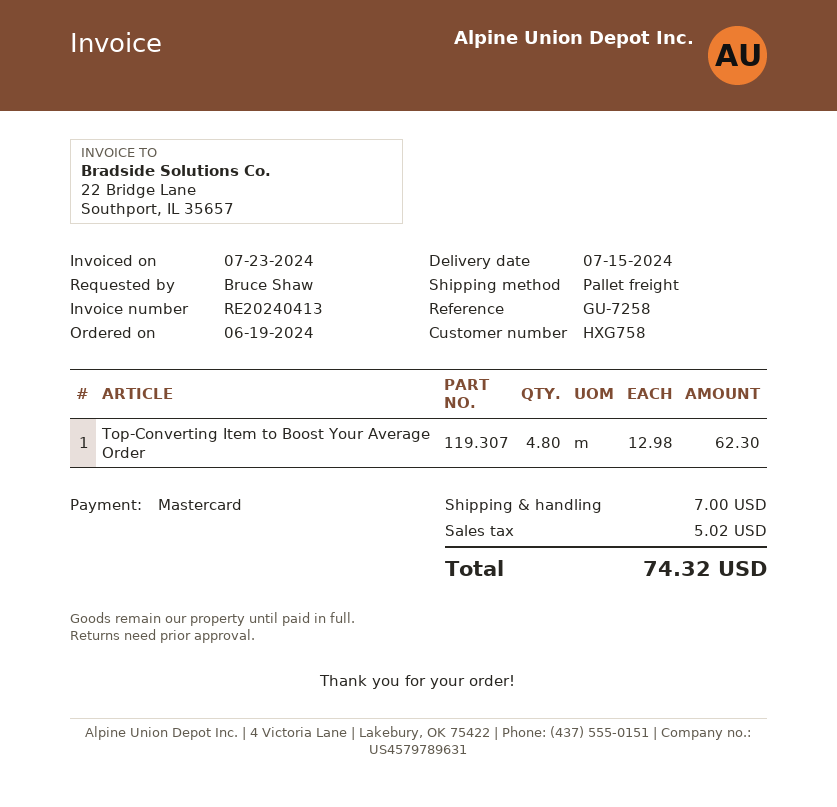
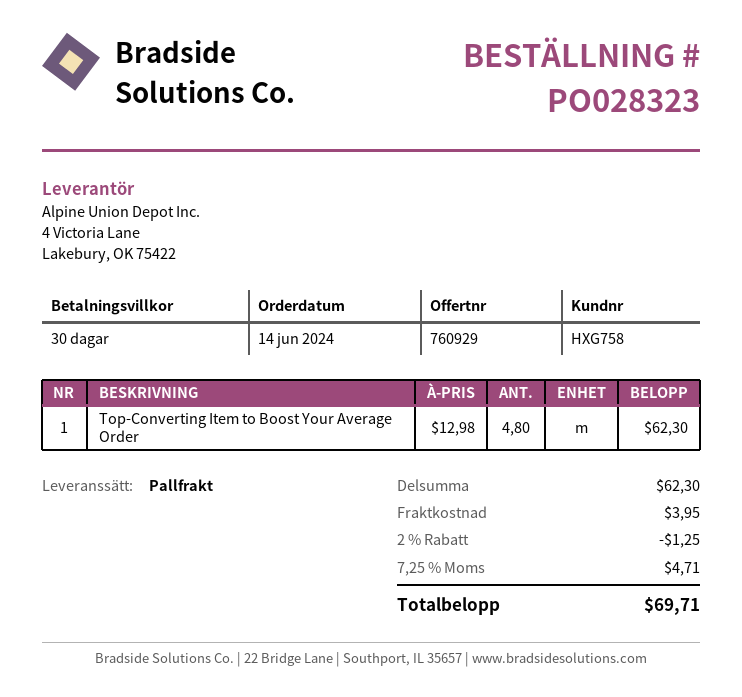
order date: 2024-06-19 -> 2024-06-14
discount: none -> 2% = 1.25
shipping: 7.00 -> 3.95
tax: 5.02 -> 4.71
total: 74.32 -> 69.71

